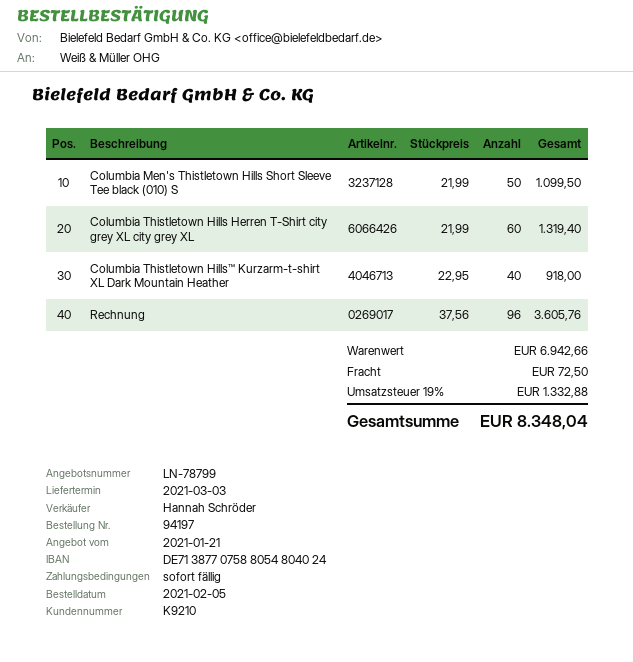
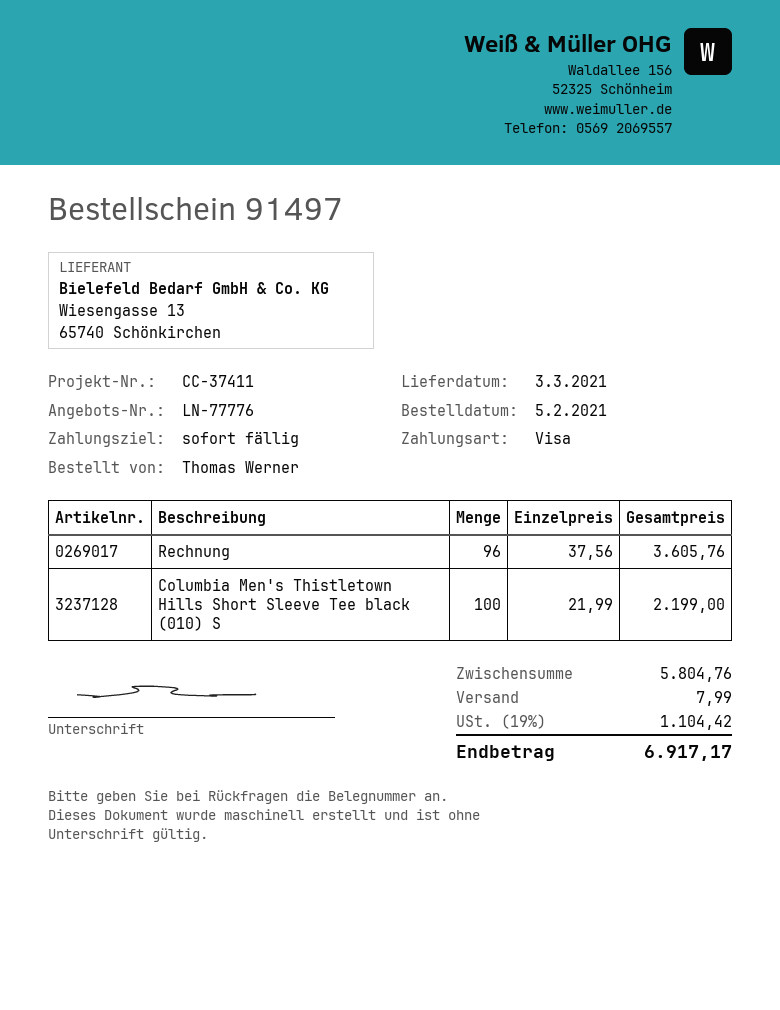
quote number: LN-78799 -> LN-77776
order number: 94197 -> 91497
Columbia Men's Thistletown Hills Short Sleeve Tee black (010) S: 50 x 21.99 = 1099.50 -> 100 x 21.99 = 2199.00
Columbia Thistletown Hills Herren T-Shirt city grey XL city grey XL: 60 x 21.99 = 1319.40 -> none
Columbia Thistletown Hills™ Kurzarm-t-shirt XL Dark Mountain Heather: 40 x 22.95 = 918.00 -> none
subtotal: 6942.66 -> 5804.76
shipping: 72.50 -> 7.99
tax: 19% = 1332.88 -> 19% = 1104.42
total: 8348.04 -> 6917.17

